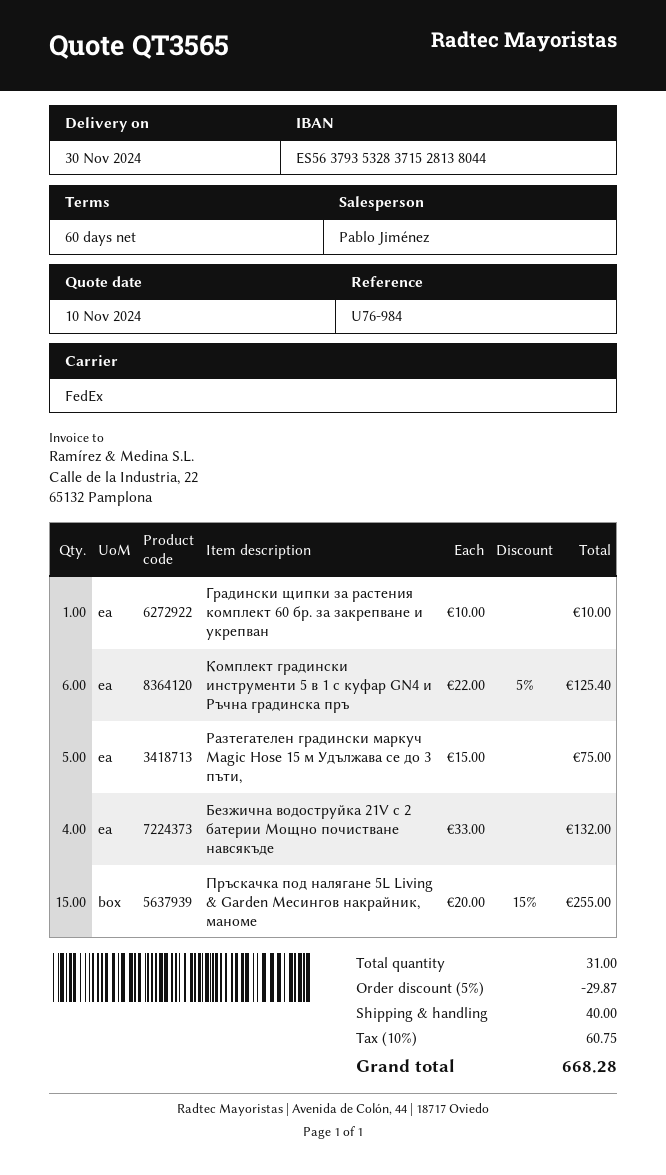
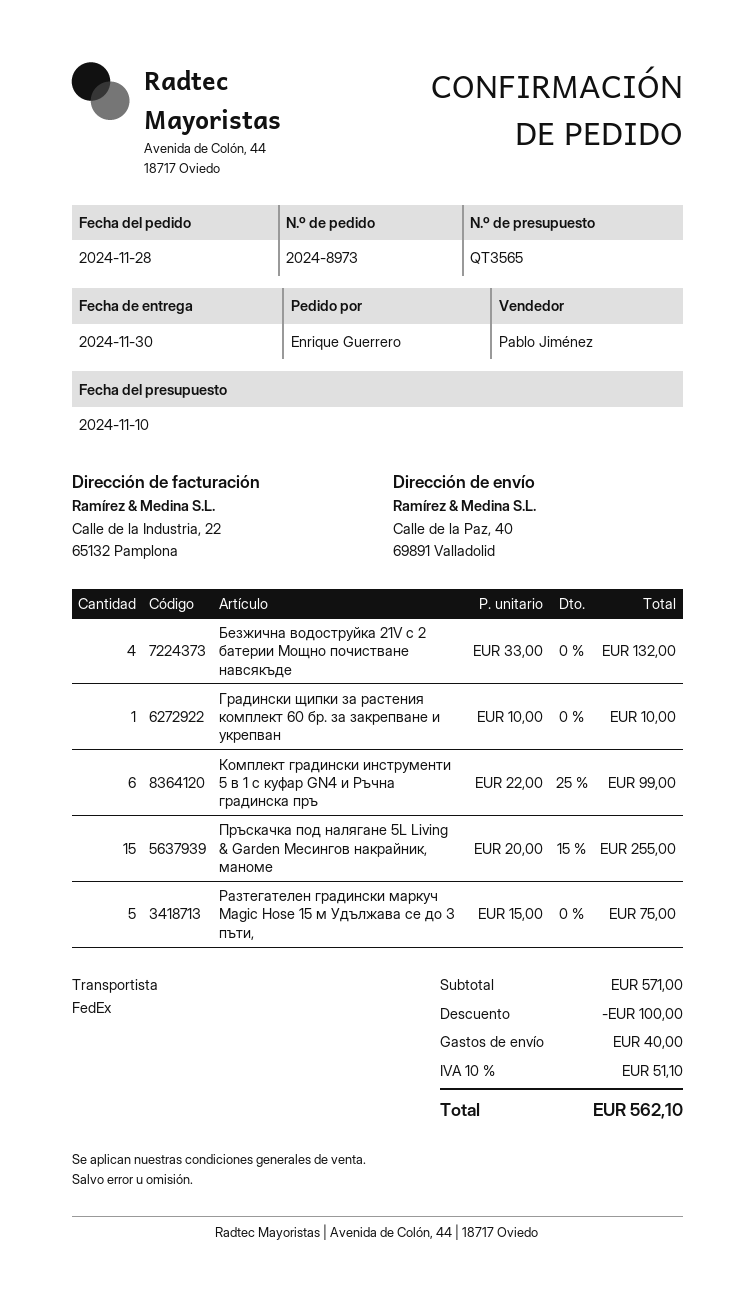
Комплект градински инструменти 5 в 1 с куфар GN4 и Ръчна градинска пръ: 6 x 22.00 - 5% = 125.40 -> 6 x 22.00 - 25% = 99.00
discount: 29.87 -> 100.00
tax: 10% = 60.75 -> 10% = 51.10
total: 668.28 -> 562.10

